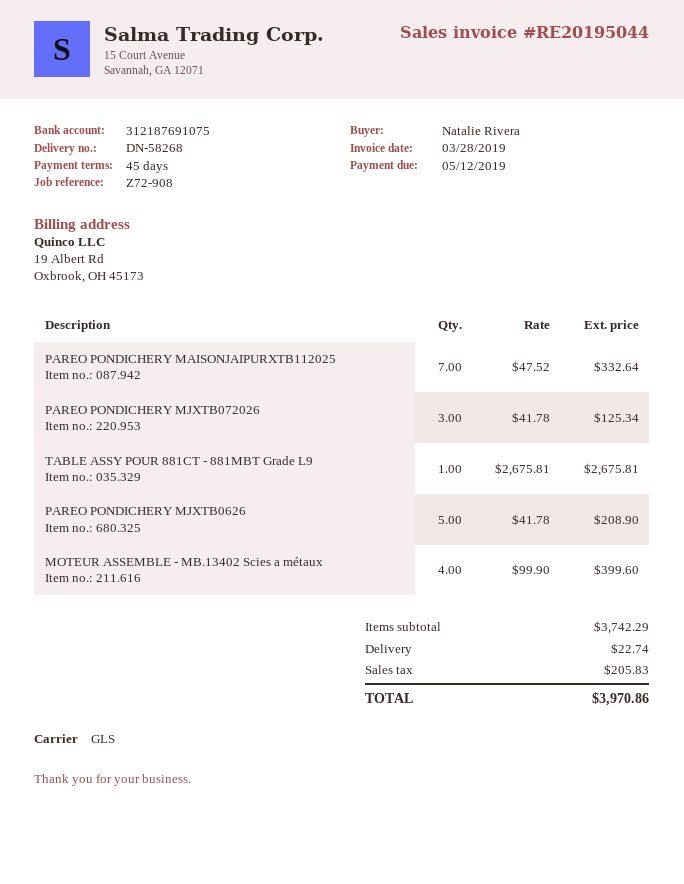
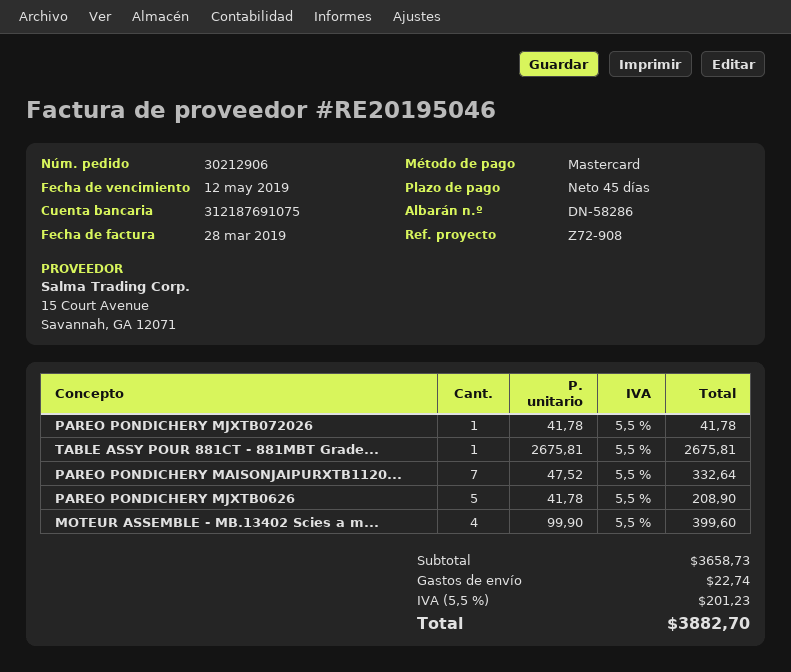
delivery note number: DN-58268 -> DN-58286
invoice number: RE20195044 -> RE20195046
PAREO PONDICHERY MJXTB072026: 3 x 41.78 = 125.34 -> 1 x 41.78 = 41.78
subtotal: 3742.29 -> 3658.73
tax: 205.83 -> 201.23
total: 3970.86 -> 3882.70

